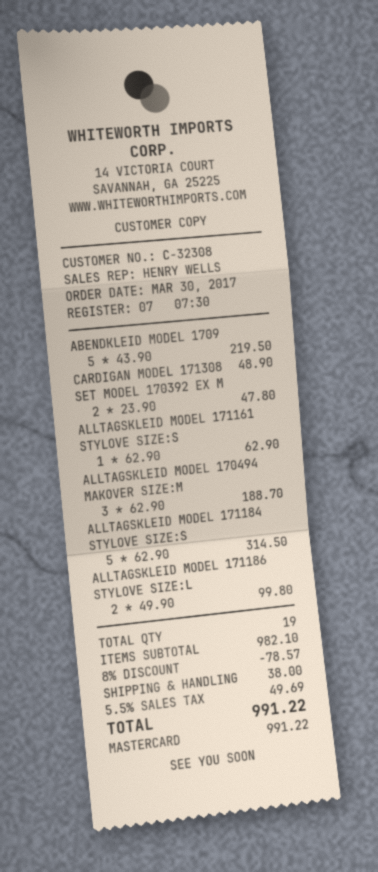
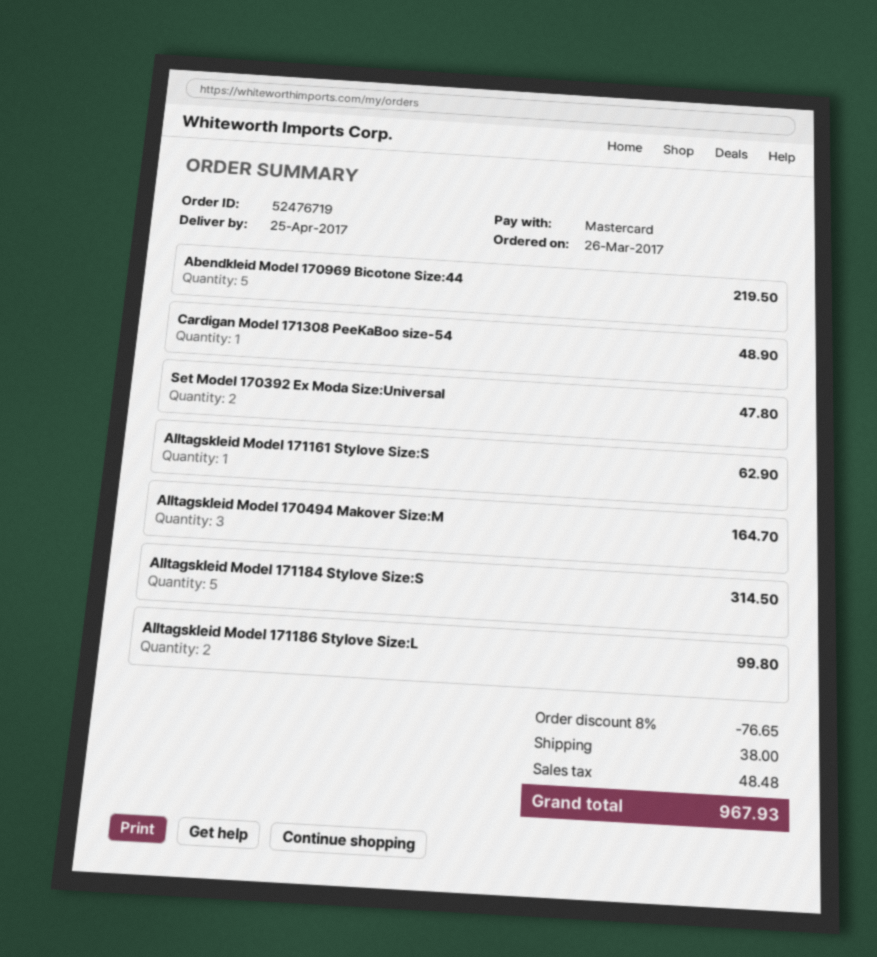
order date: 2017-03-30 -> 2017-03-26
ALLTAGSKLEID MODEL 170494 MAKOVER SIZE:M: 3 for 188.70 -> 3 for 164.70
discount: 8% = 78.57 -> 8% = 76.65
tax: 49.69 -> 48.48
total: 991.22 -> 967.93

